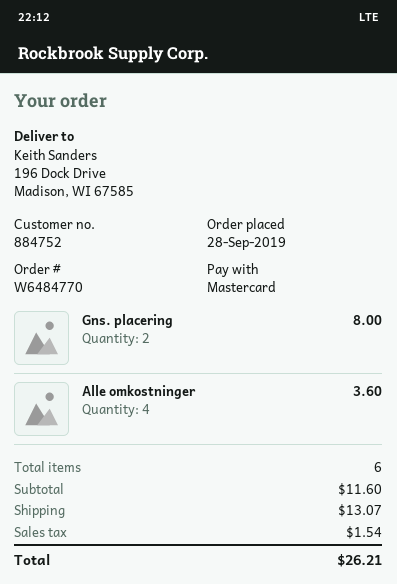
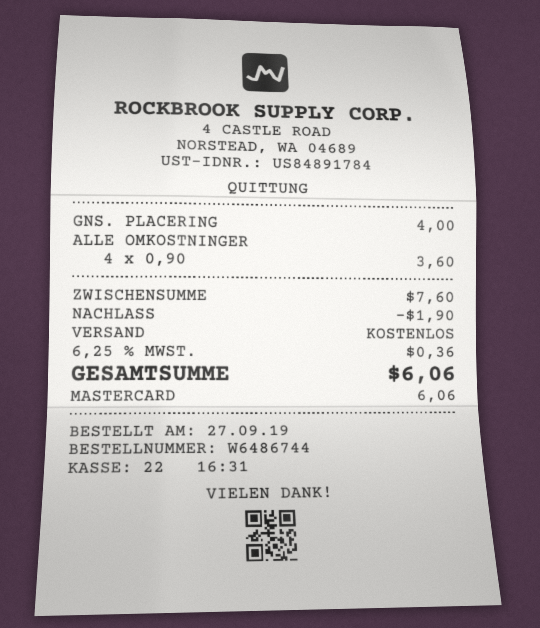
order number: W6484770 -> W6486744
order date: 2019-09-28 -> 2019-09-27
Gns. placering: 2 for 8.00 -> 1 for 4.00
subtotal: 11.60 -> 7.60
discount: none -> 1.90
shipping: 13.07 -> 0.00
tax: 1.54 -> 0.36
total: 26.21 -> 6.06

